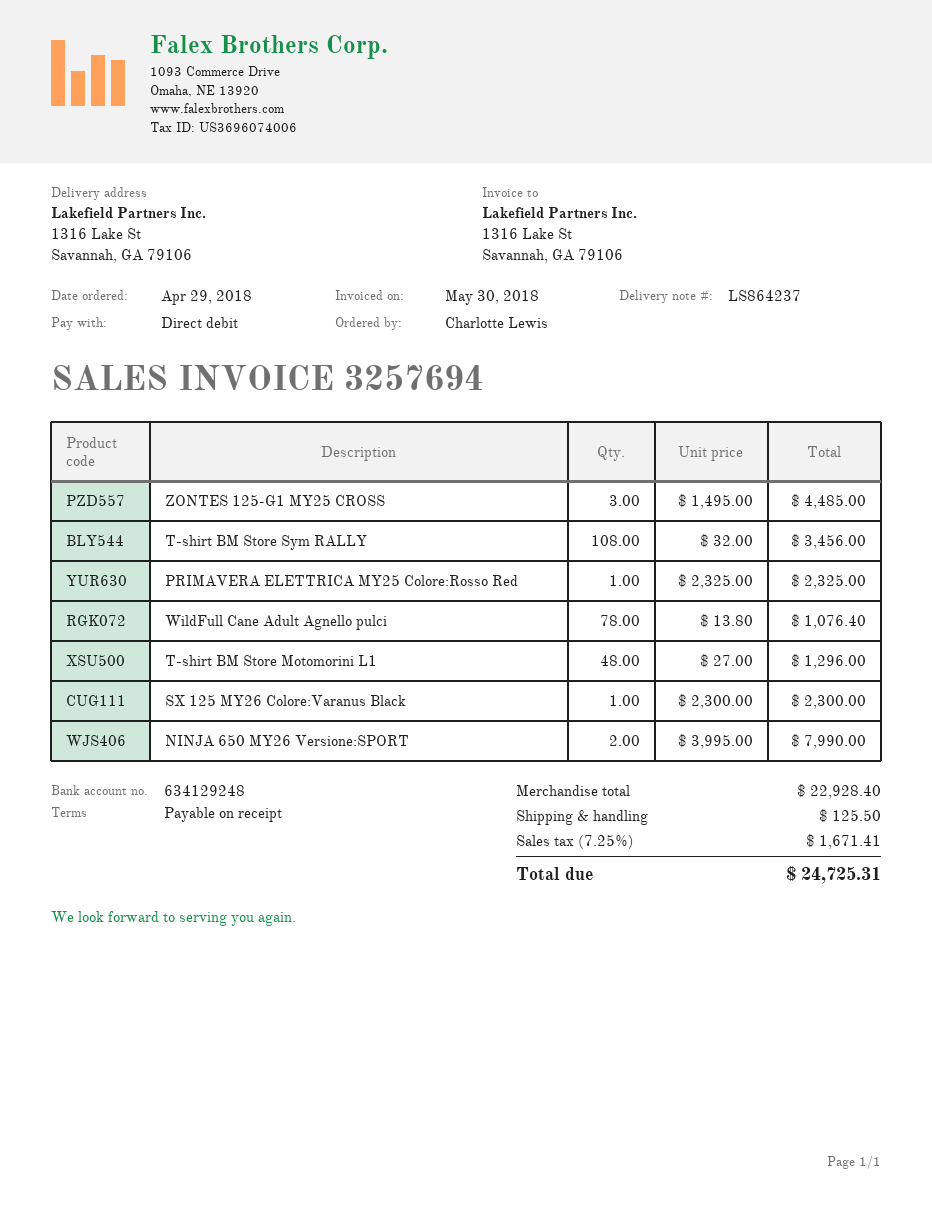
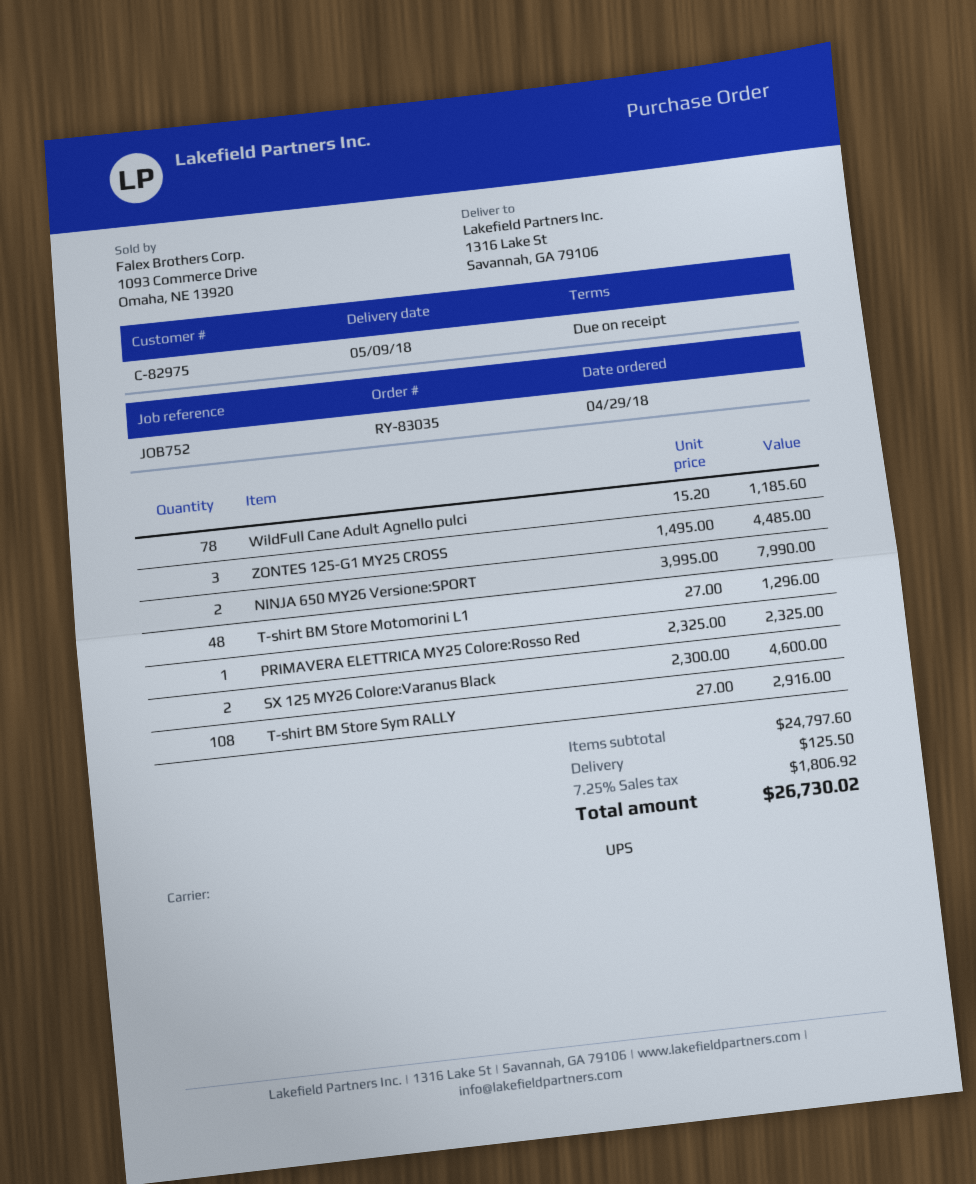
T-shirt BM Store Sym RALLY: 108 x 32.00 = 3456.00 -> 108 x 27.00 = 2916.00
WildFull Cane Adult Agnello pulci: 78 x 13.80 = 1076.40 -> 78 x 15.20 = 1185.60
SX 125 MY26 Colore:Varanus Black: 1 x 2300.00 = 2300.00 -> 2 x 2300.00 = 4600.00
subtotal: 22928.40 -> 24797.60
tax: 7.25% = 1671.41 -> 7.25% = 1806.92
total: 24725.31 -> 26730.02

